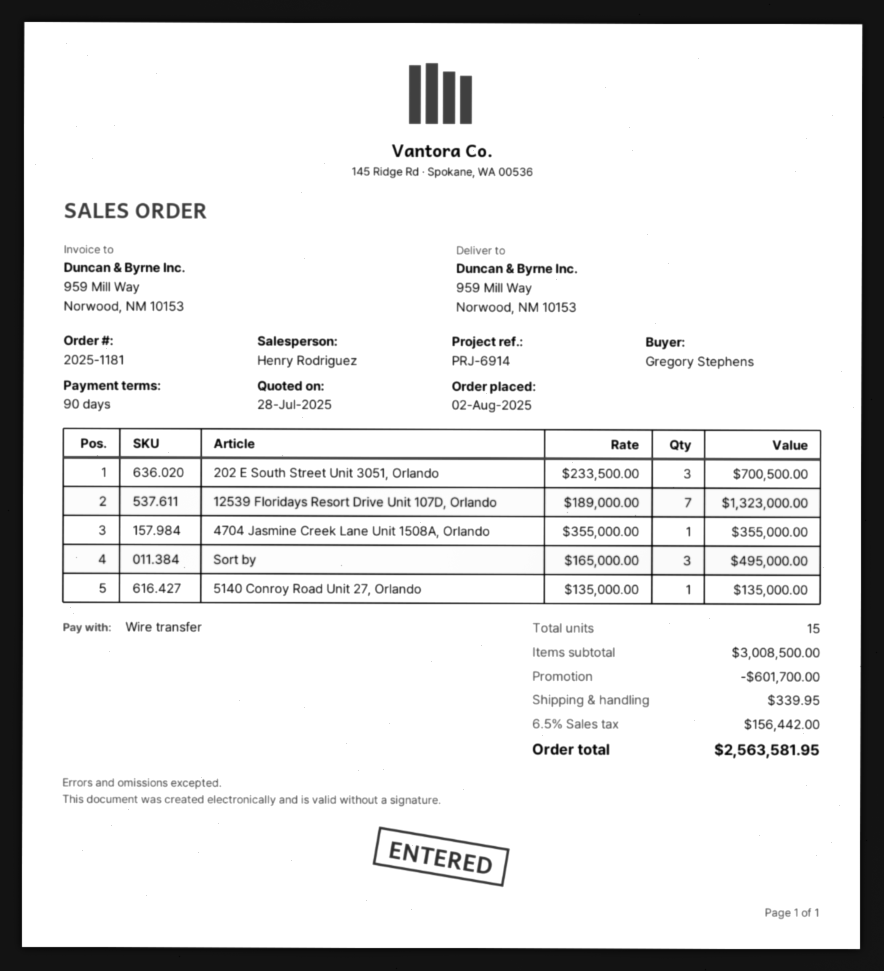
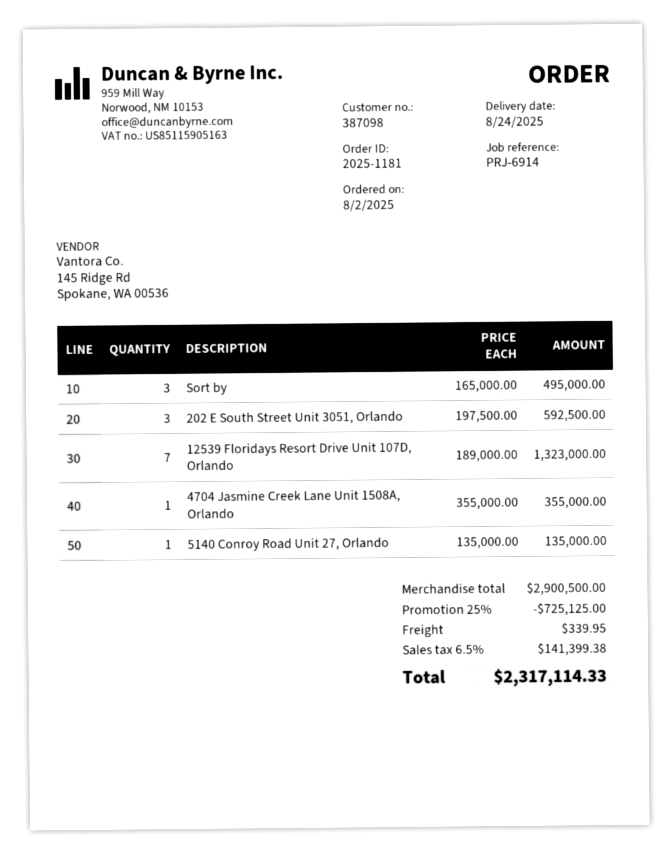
202 E South Street Unit 3051, Orlando: 3 x 233500.00 = 700500.00 -> 3 x 197500.00 = 592500.00
subtotal: 3008500.00 -> 2900500.00
discount: 601700.00 -> 725125.00
tax: 6.5% = 156442.00 -> 6.5% = 141399.38
total: 2563581.95 -> 2317114.33

